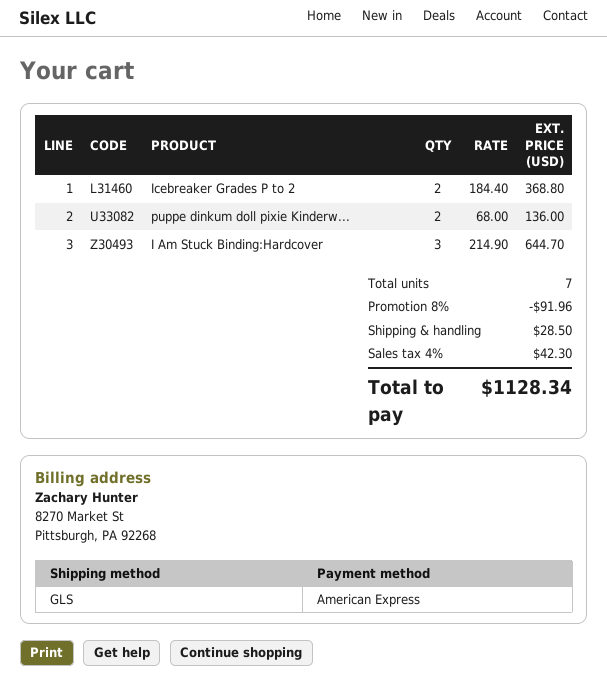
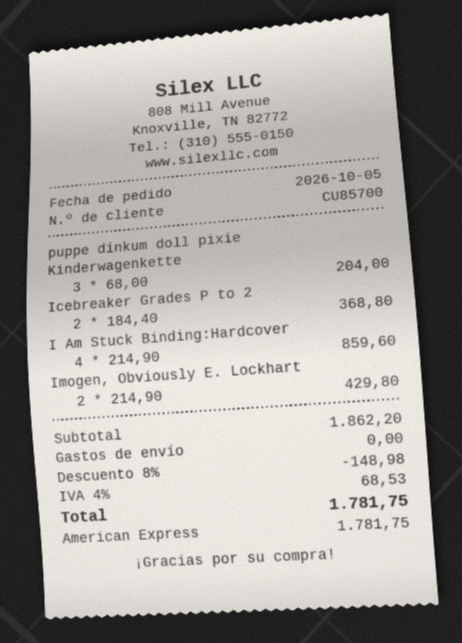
puppe dinkum doll pixie Kinderw...: 2 x 68.00 = 136.00 -> 3 x 68.00 = 204.00
I Am Stuck Binding:Hardcover: 3 x 214.90 = 644.70 -> 4 x 214.90 = 859.60
Imogen, Obviously E. Lockhart: none -> 2 x 214.90 = 429.80
discount: 8% = 91.96 -> 8% = 148.98
shipping: 28.50 -> 0.00
tax: 4% = 42.30 -> 4% = 68.53
total: 1128.34 -> 1781.75

